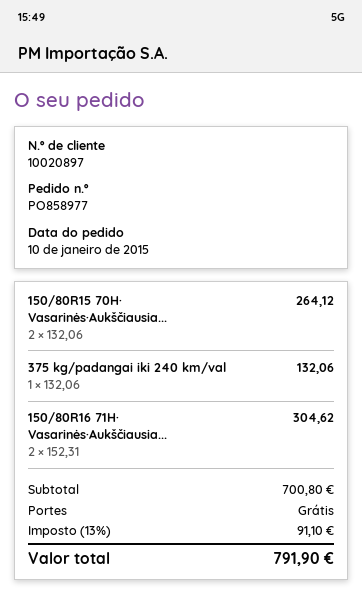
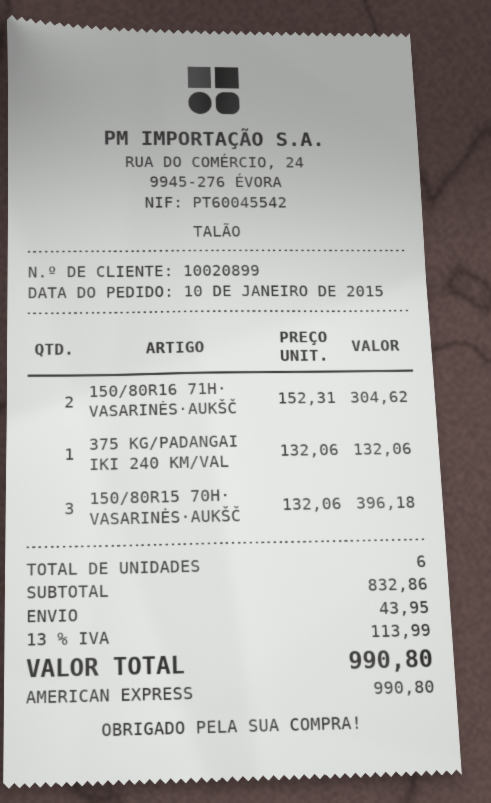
customer number: 10020897 -> 10020899
150/80R15 70H· Vasarinės·Aukščiausia...: 2 x 132.06 = 264.12 -> 3 x 132.06 = 396.18
subtotal: 700.80 -> 832.86
shipping: 0.00 -> 43.95
tax: 13% = 91.10 -> 13% = 113.99
total: 791.90 -> 990.80

